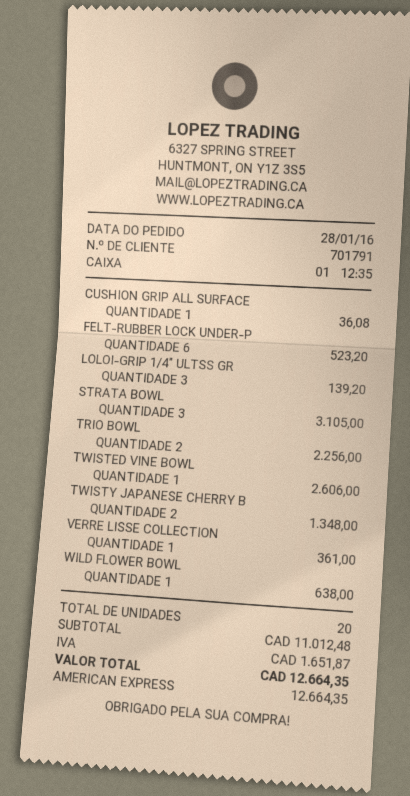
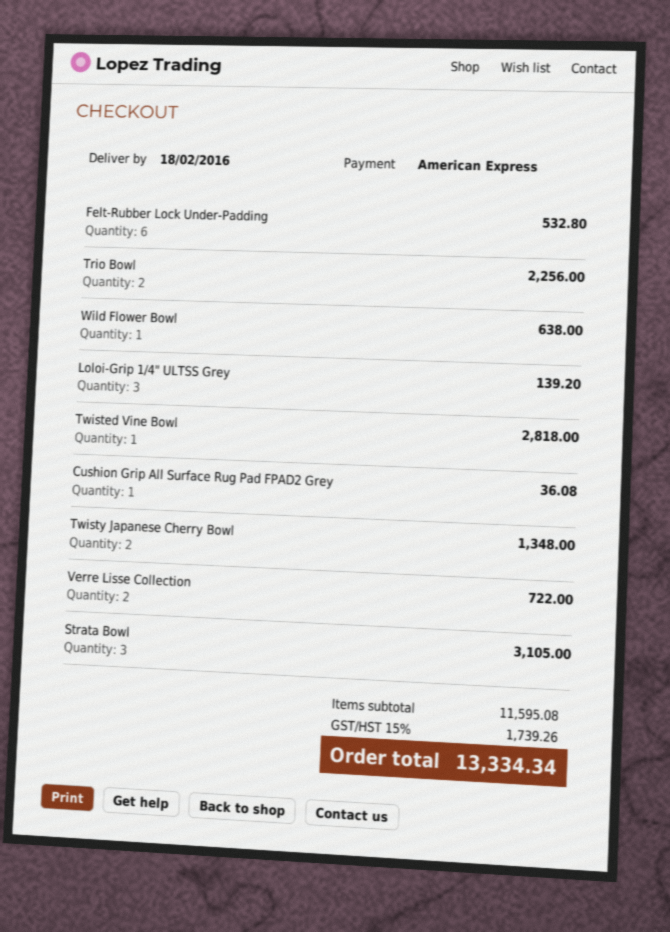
FELT-RUBBER LOCK UNDER-P: 6 for 523.20 -> 6 for 532.80
TWISTED VINE BOWL: 1 for 2606.00 -> 1 for 2818.00
VERRE LISSE COLLECTION: 1 for 361.00 -> 2 for 722.00
subtotal: 11012.48 -> 11595.08
tax: 1651.87 -> 1739.26
total: 12664.35 -> 13334.34

